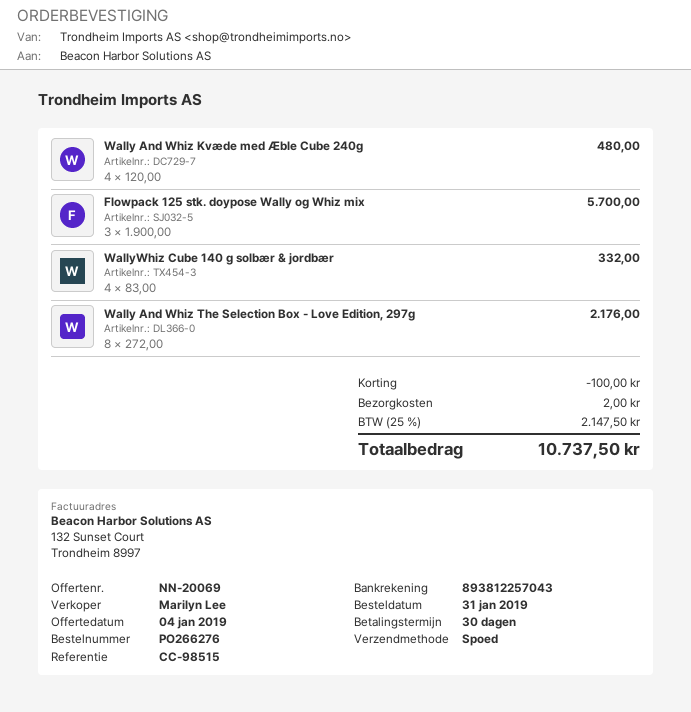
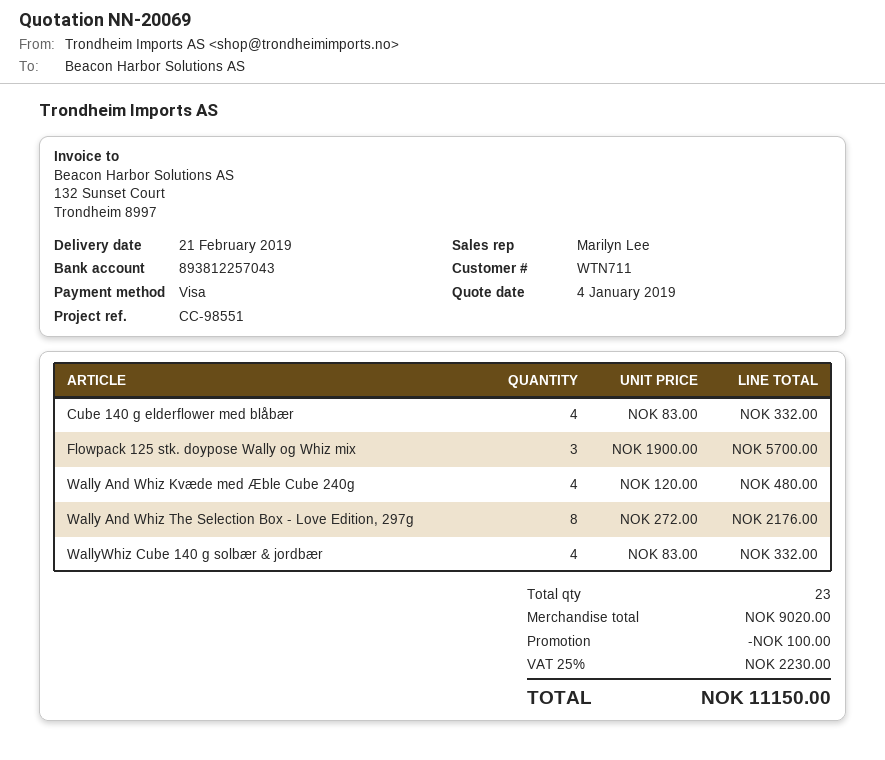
reference: CC-98515 -> CC-98551
Cube 140 g elderflower med blåbær: none -> 4 x 83.00 = 332.00
shipping: 2.00 -> none
tax: 25% = 2147.50 -> 25% = 2230.00
total: 10737.50 -> 11150.00

